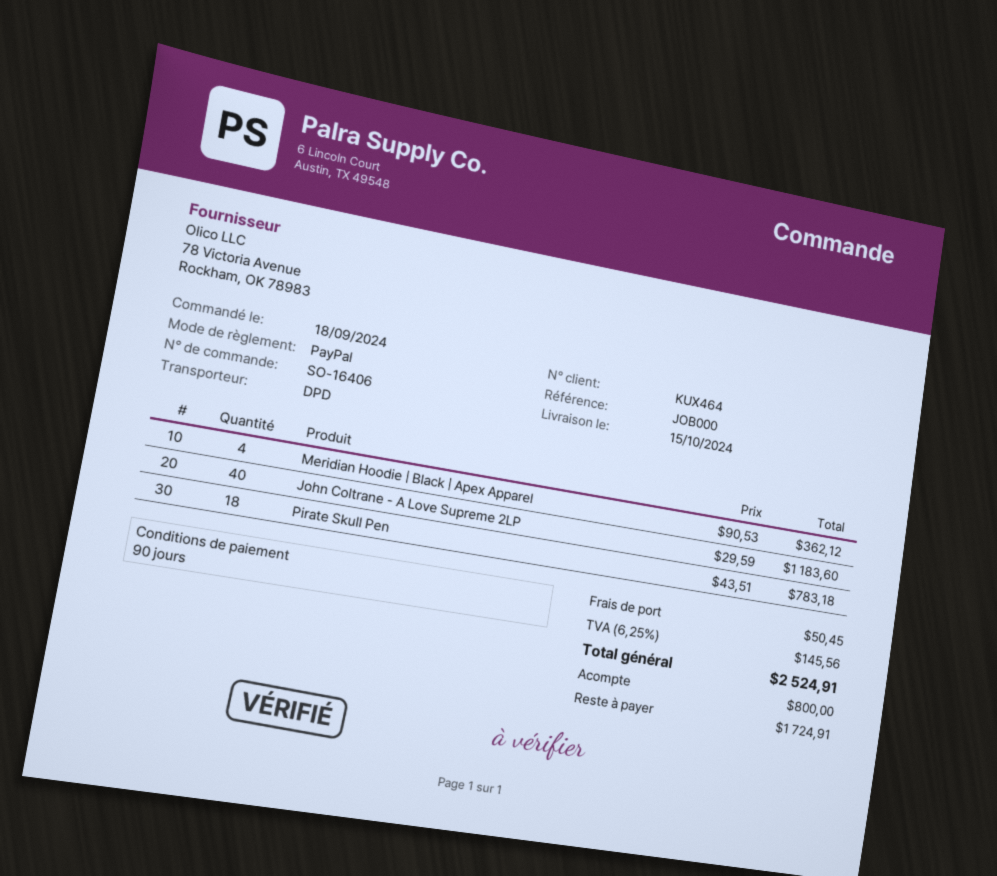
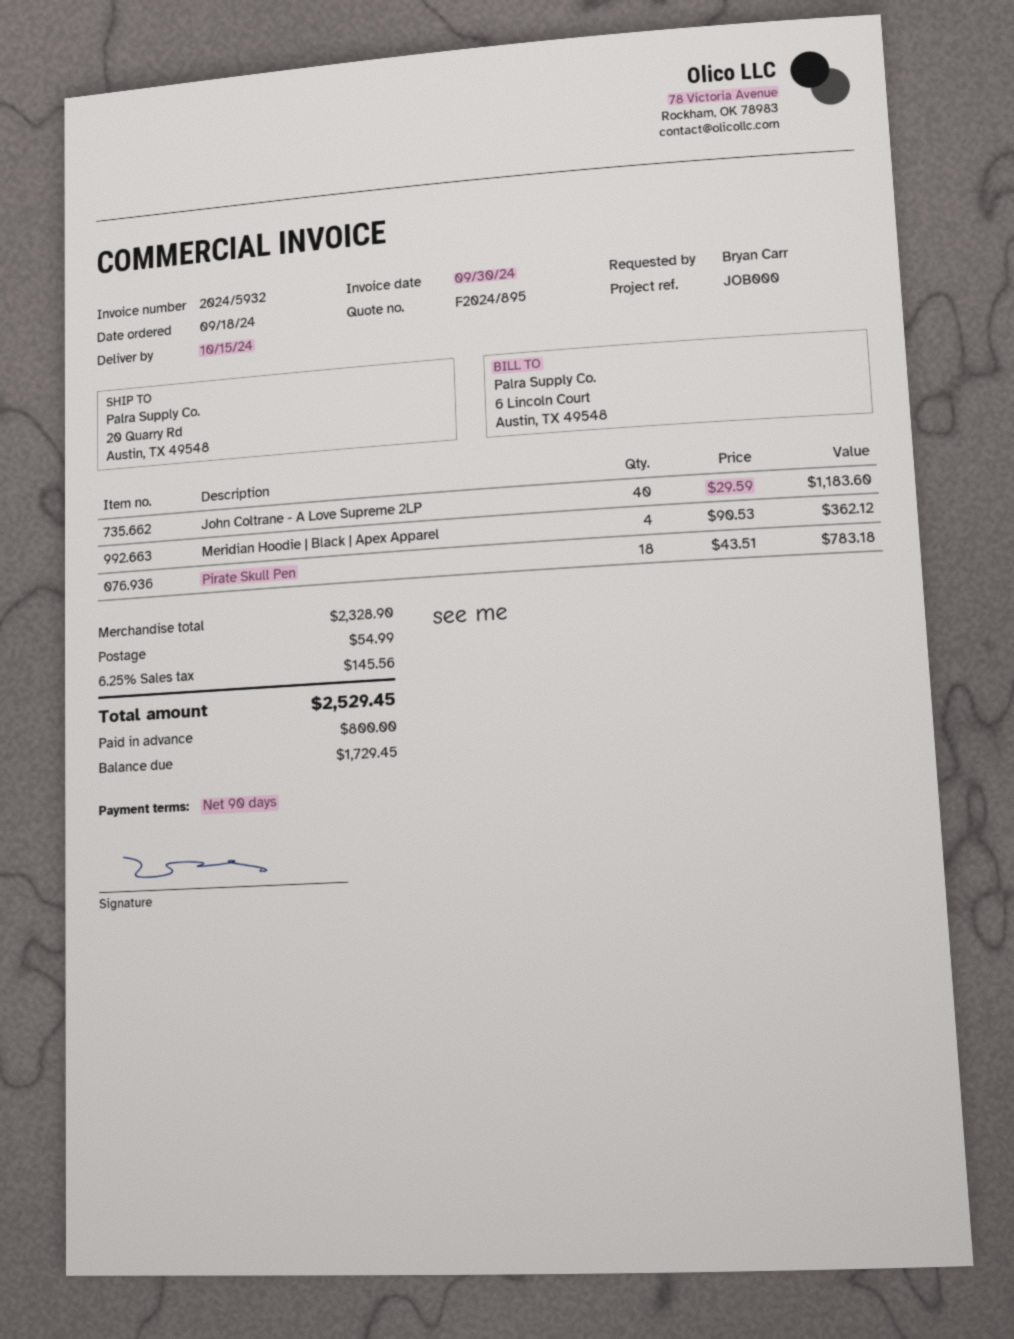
shipping: 50.45 -> 54.99
total: 2524.91 -> 2529.45
balance: 1724.91 -> 1729.45

